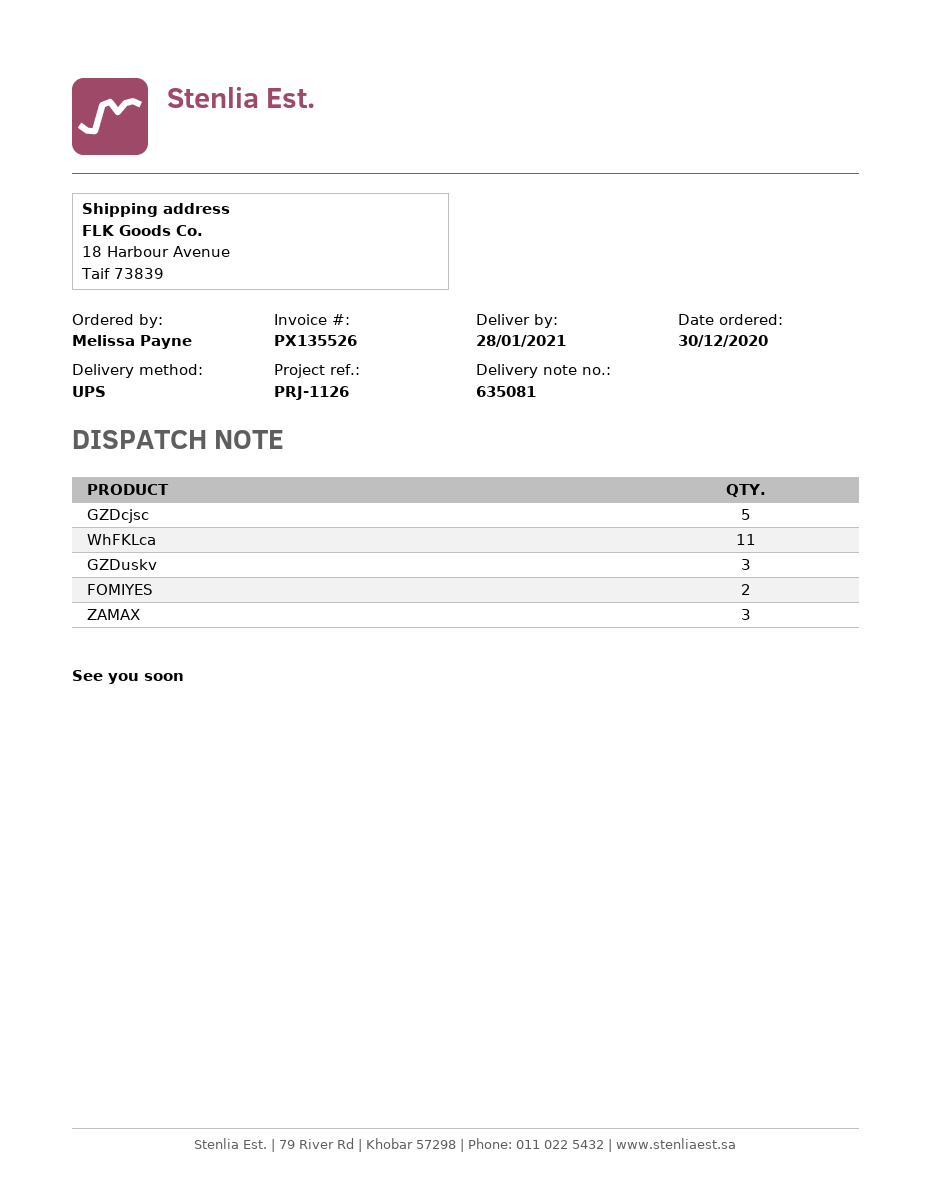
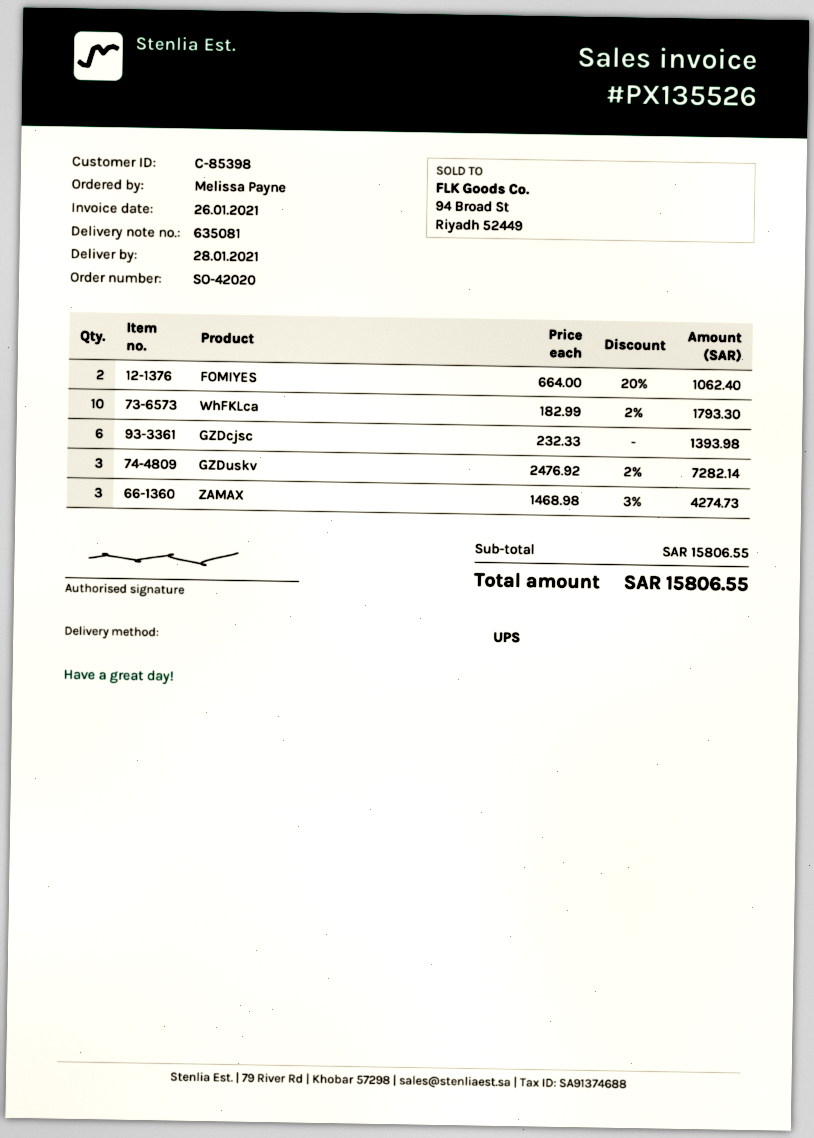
GZDcjsc: 5 -> 6
WhFKLca: 11 -> 10

